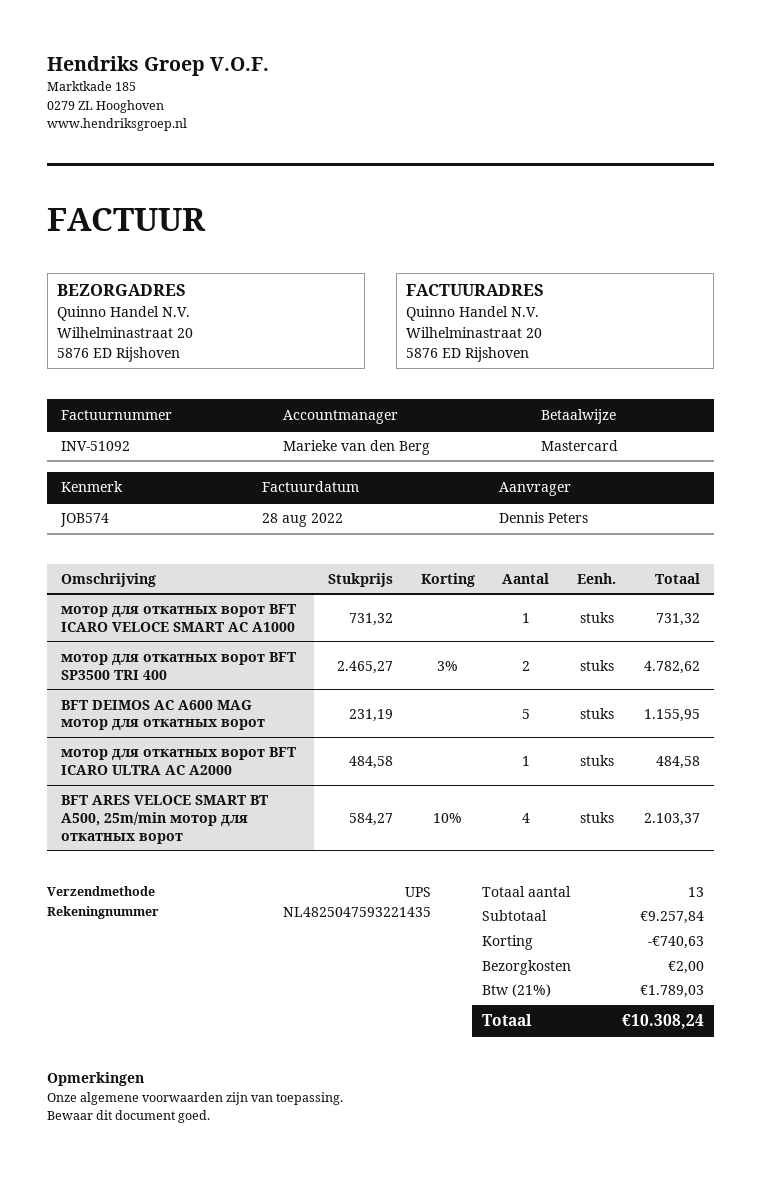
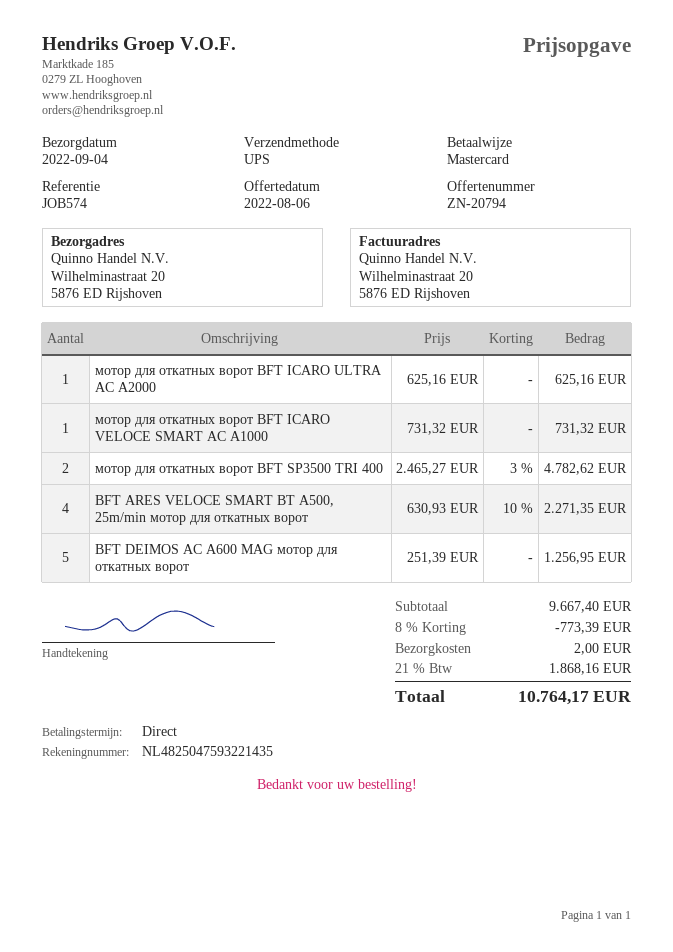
BFT DEIMOS AC A600 MAG мотор для откатных ворот: 5 x 231.19 = 1155.95 -> 5 x 251.39 = 1256.95
мотор для откатных ворот BFT ICARO ULTRA AC A2000: 1 x 484.58 = 484.58 -> 1 x 625.16 = 625.16
BFT ARES VELOCE SMART BT A500, 25m/min мотор для откатных ворот: 4 x 584.27 - 10% = 2103.37 -> 4 x 630.93 - 10% = 2271.35
subtotal: 9257.84 -> 9667.40
discount: 740.63 -> 773.39
tax: 21% = 1789.03 -> 21% = 1868.16
total: 10308.24 -> 10764.17

